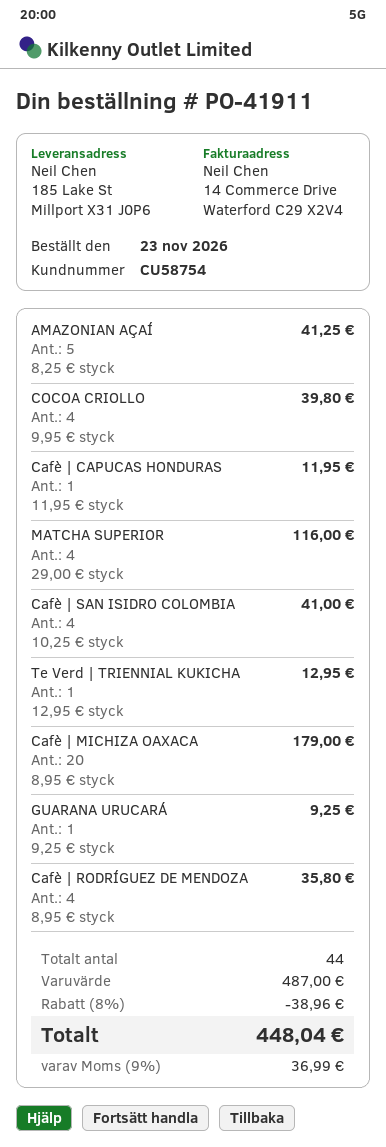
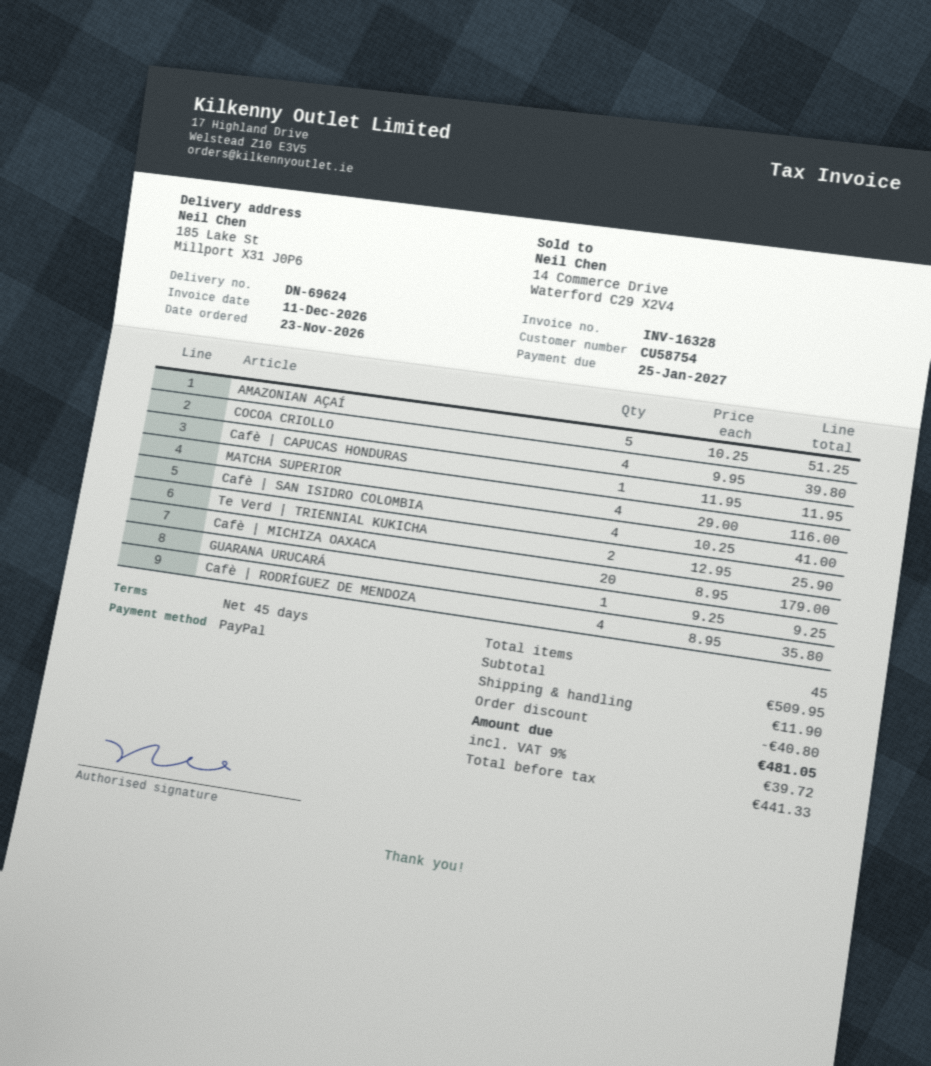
AMAZONIAN AÇAÍ: 5 x 8.25 = 41.25 -> 5 x 10.25 = 51.25
Te Verd | TRIENNIAL KUKICHA: 1 x 12.95 = 12.95 -> 2 x 12.95 = 25.90
total quantity: 44 -> 45
subtotal: 487.00 -> 509.95
discount: 38.96 -> 40.80
shipping: none -> 11.90
tax: 9% = 36.99 -> 9% = 39.72
total: 448.04 -> 481.05

